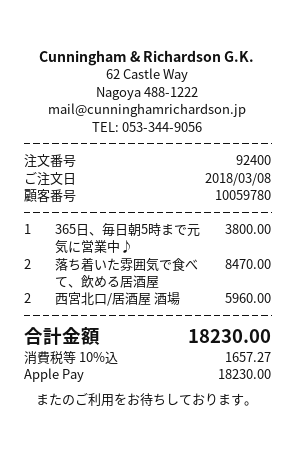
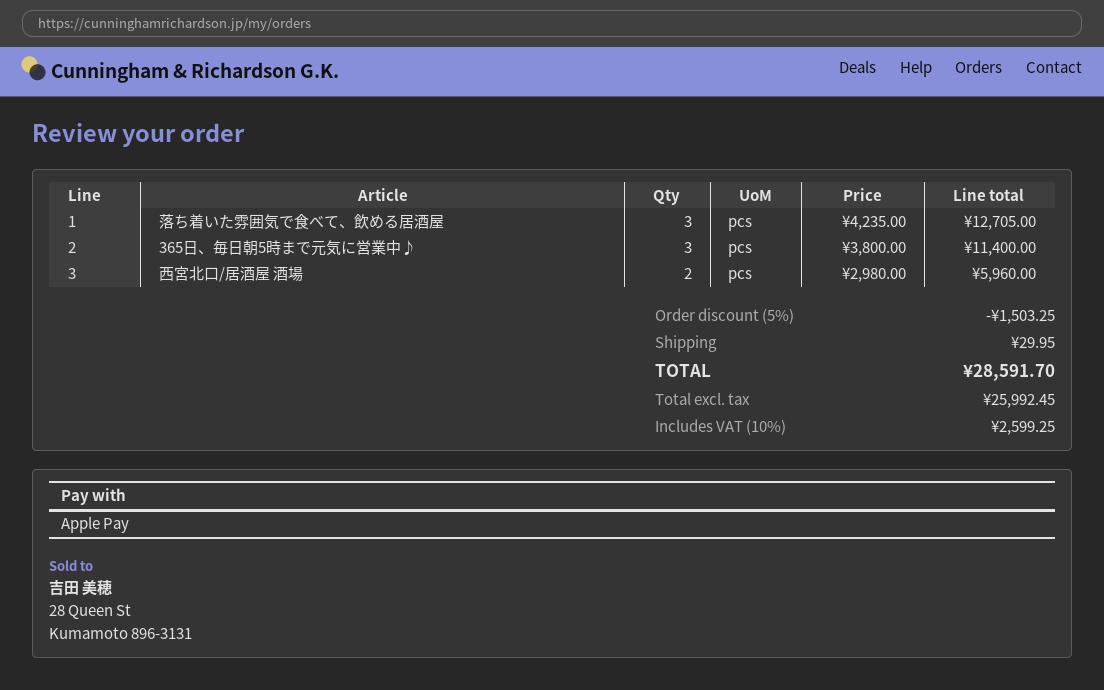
365日、毎日朝5時まで元気に営業中♪: 1 for 3800.00 -> 3 for 11400.00
落ち着いた雰囲気で食べて、飲める居酒屋: 2 for 8470.00 -> 3 for 12705.00
discount: none -> 5% = 1503.25
shipping: none -> 29.95
tax: 10% = 1657.27 -> 10% = 2599.25
total: 18230.00 -> 28591.70

